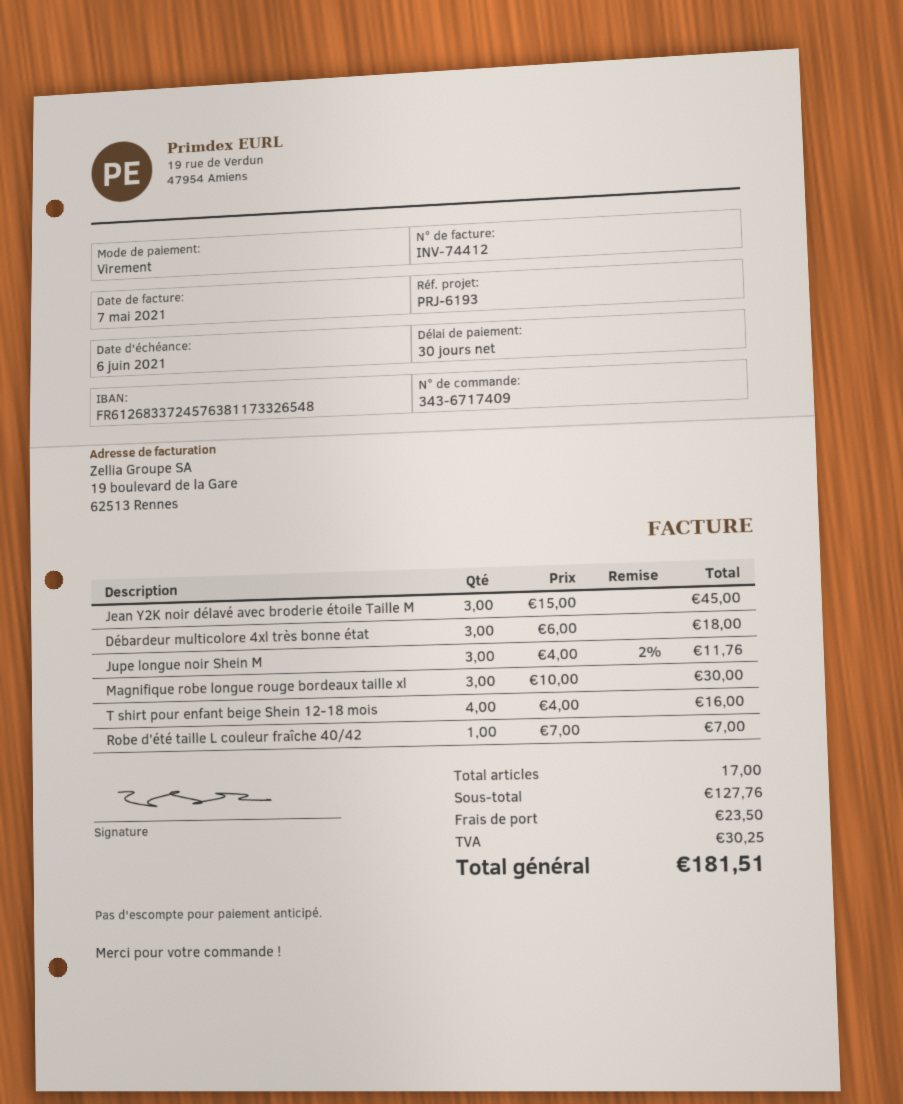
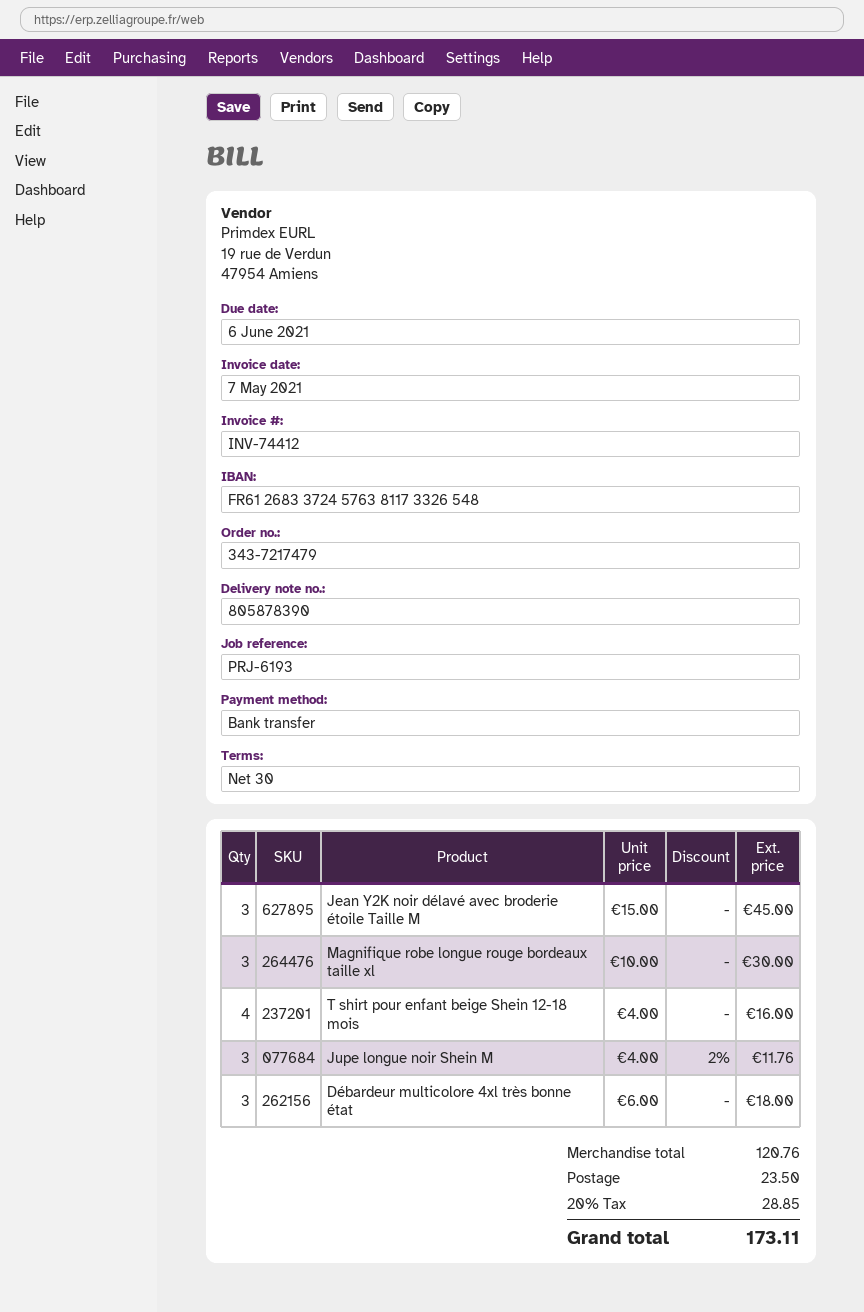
order number: 343-6717409 -> 343-7217479
Robe d'été taille L couleur fraîche 40/42: 1 x 7.00 = 7.00 -> none
subtotal: 127.76 -> 120.76
tax: 30.25 -> 28.85
total: 181.51 -> 173.11

